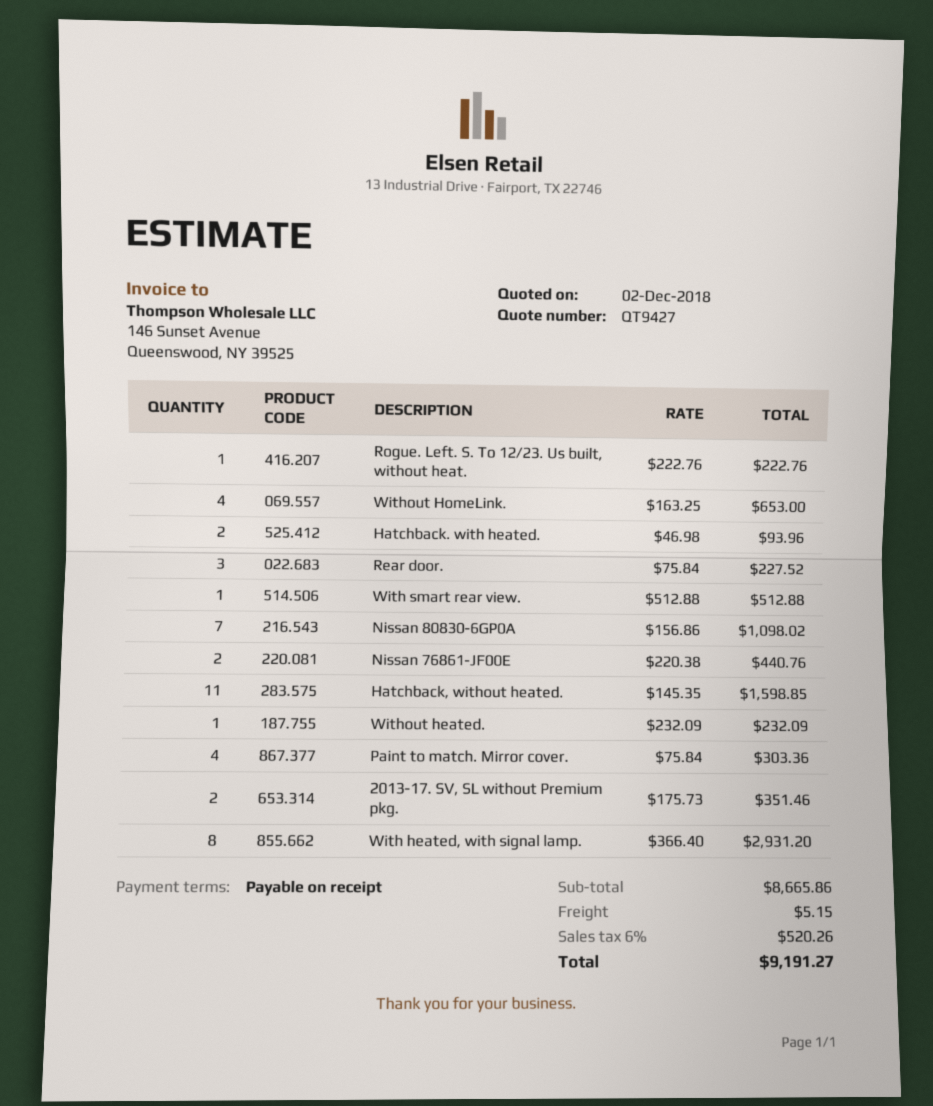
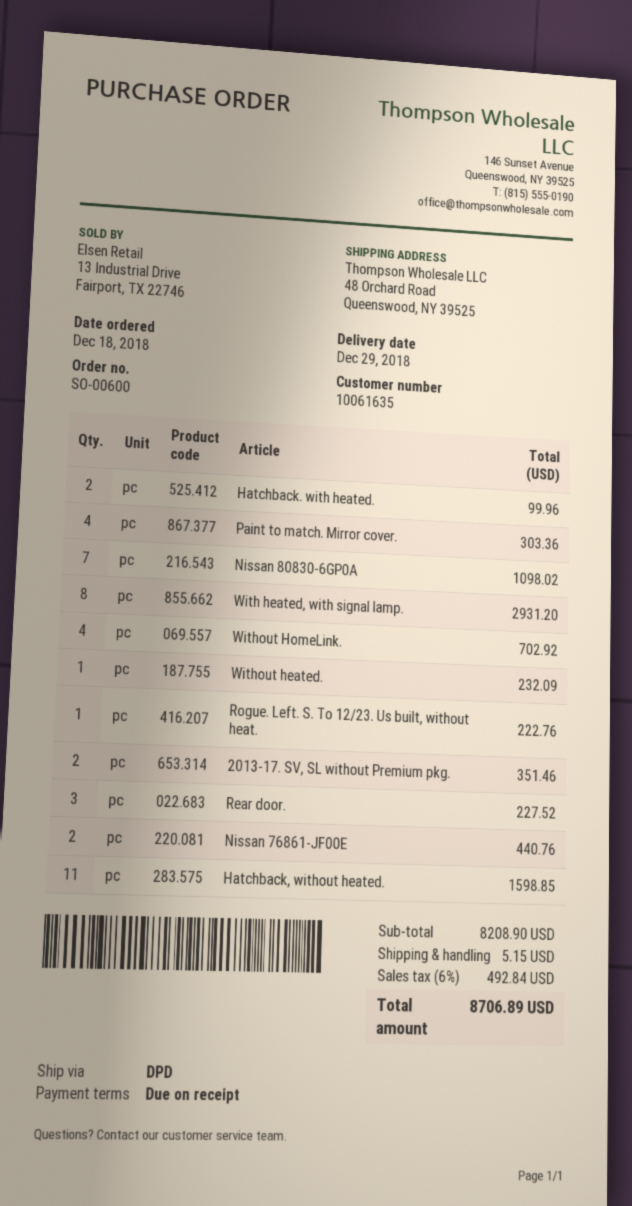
Without HomeLink.: 4 for 653.00 -> 4 for 702.92
Hatchback. with heated.: 2 for 93.96 -> 2 for 99.96
With smart rear view.: 1 for 512.88 -> none
subtotal: 8665.86 -> 8208.90
tax: 6% = 520.26 -> 6% = 492.84
total: 9191.27 -> 8706.89

